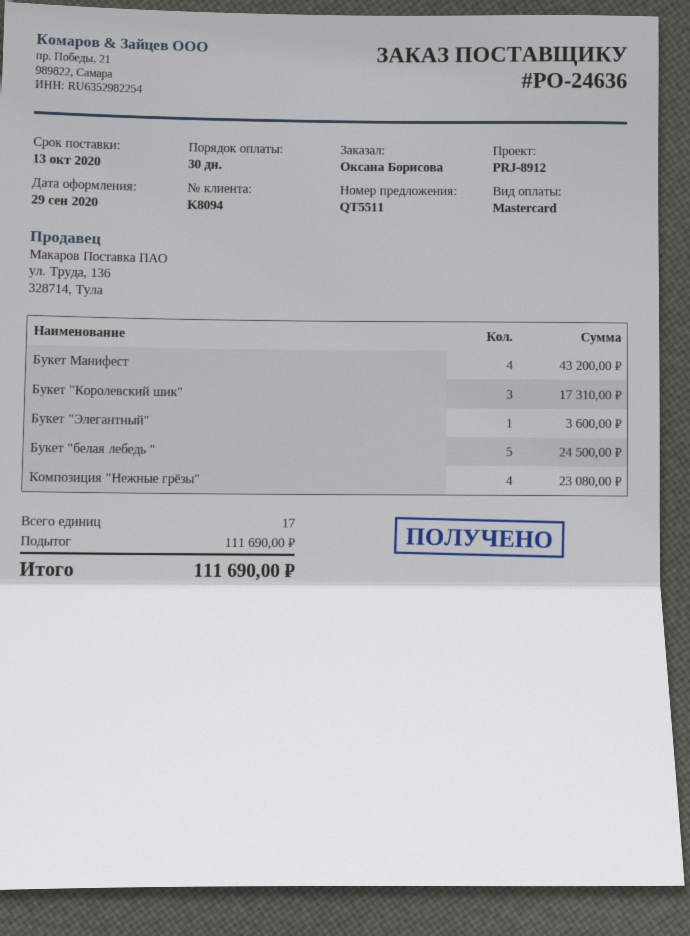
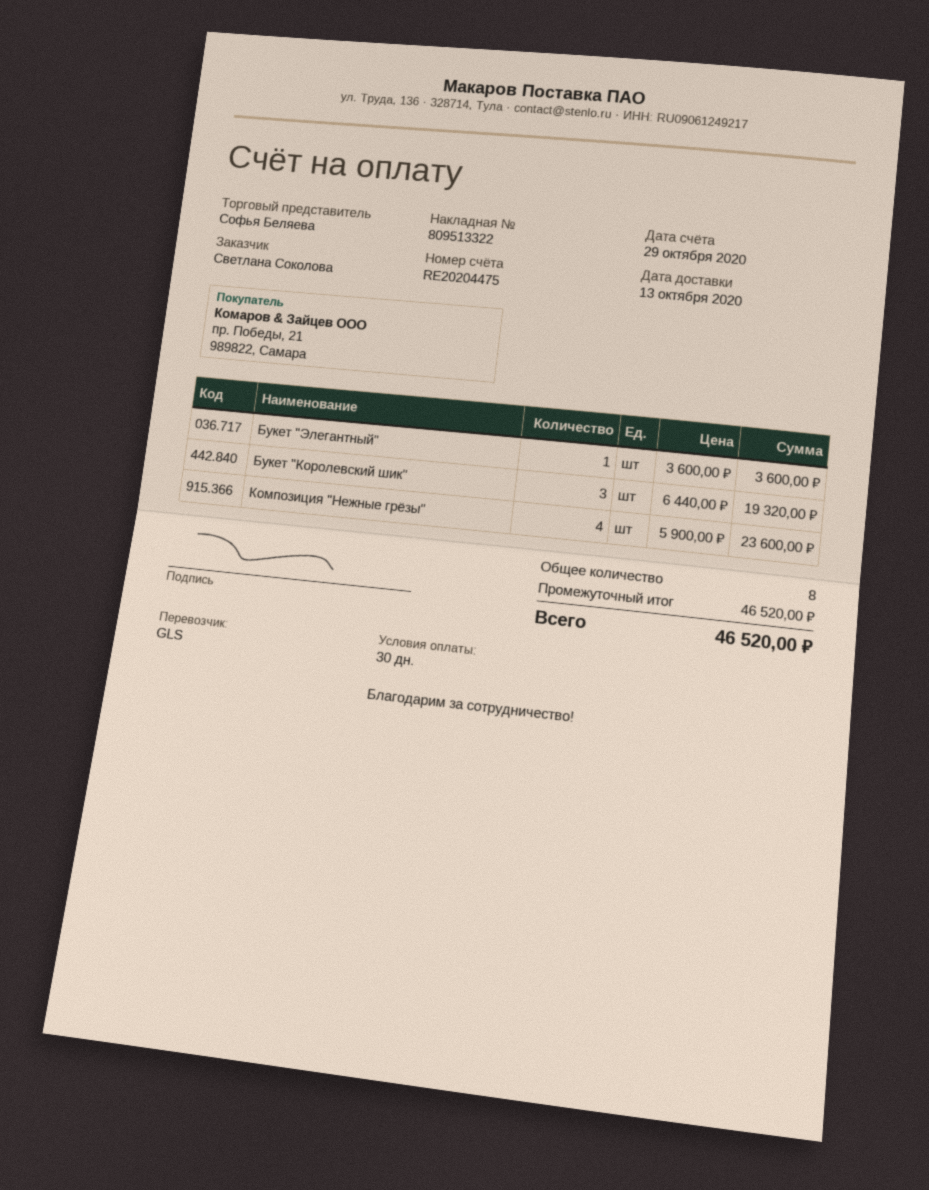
ordered by: Оксана Борисова -> Светлана Соколова
Букет Манифест: 4 for 43200.00 -> none
Букет "Королевский шик": 3 for 17310.00 -> 3 for 19320.00
Букет "белая лебедь ": 5 for 24500.00 -> none
Композиция "Нежные грёзы": 4 for 23080.00 -> 4 for 23600.00
total quantity: 17 -> 8
subtotal: 111690.00 -> 46520.00
total: 111690.00 -> 46520.00

